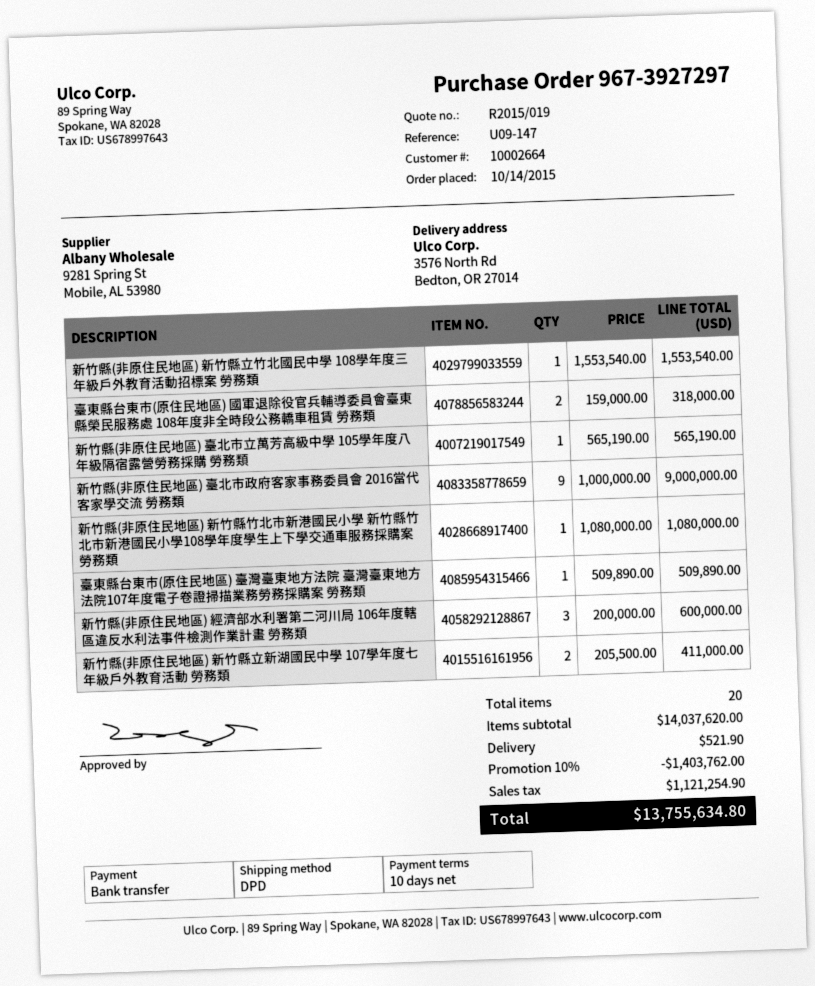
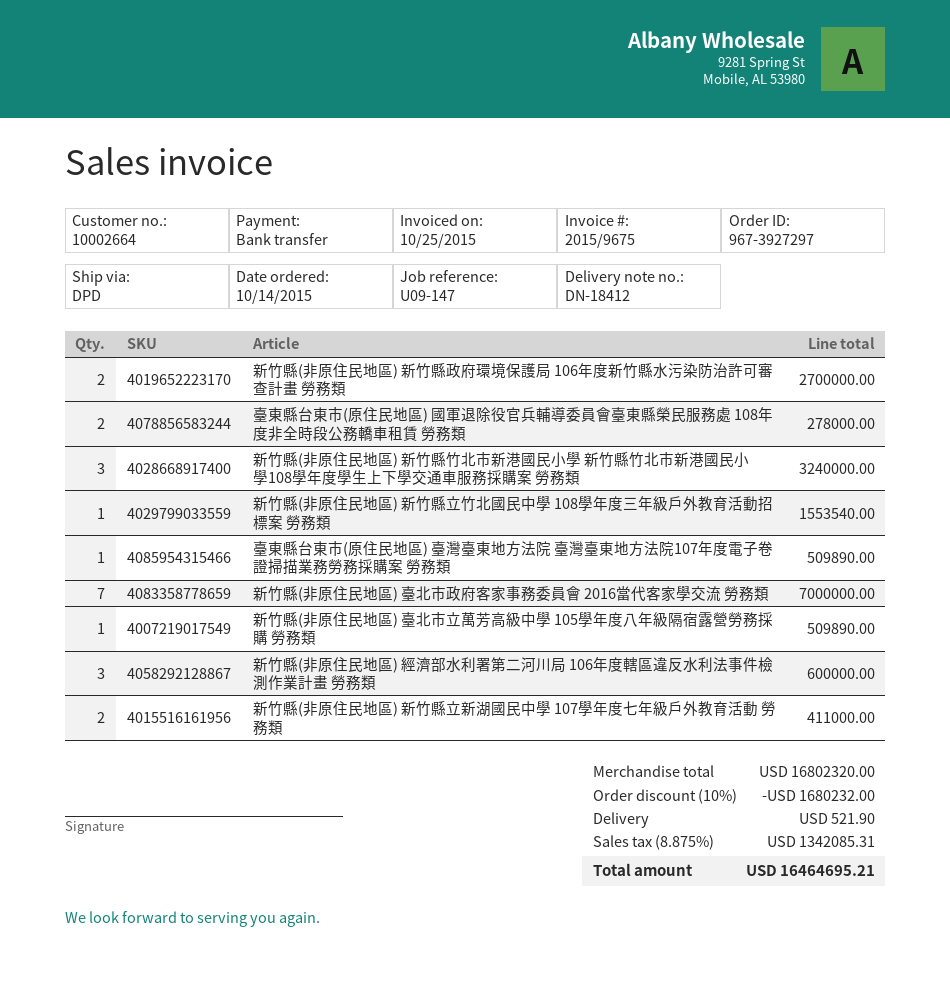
臺東縣台東市(原住民地區) 國軍退除役官兵輔導委員會臺東縣榮民服務處 108年度非全時段公務轎車租賃 勞務類: 2 for 318000.00 -> 2 for 278000.00
新竹縣(非原住民地區) 臺北市立萬芳高級中學 105學年度八年級隔宿露營勞務採購 勞務類: 1 for 565190.00 -> 1 for 509890.00
新竹縣(非原住民地區) 臺北市政府客家事務委員會 2016當代客家學交流 勞務類: 9 for 9000000.00 -> 7 for 7000000.00
新竹縣(非原住民地區) 新竹縣竹北市新港國民小學 新竹縣竹北市新港國民小學108學年度學生上下學交通車服務採購案 勞務類: 1 for 1080000.00 -> 3 for 3240000.00
新竹縣(非原住民地區) 新竹縣政府環境保護局 106年度新竹縣水污染防治許可審查計畫 勞務類: none -> 2 for 2700000.00
subtotal: 14037620.00 -> 16802320.00
discount: 10% = 1403762.00 -> 10% = 1680232.00
tax: 1121254.90 -> 1342085.31
total: 13755634.80 -> 16464695.21

